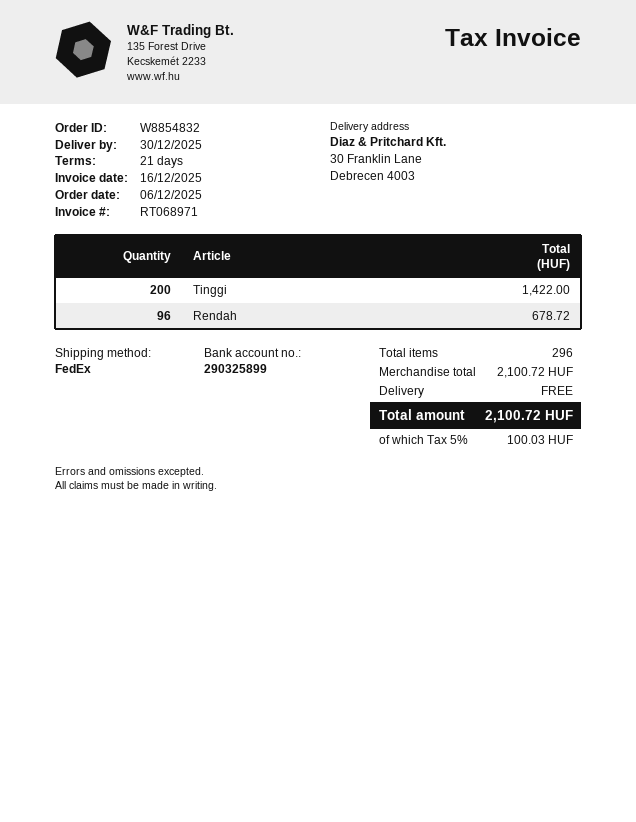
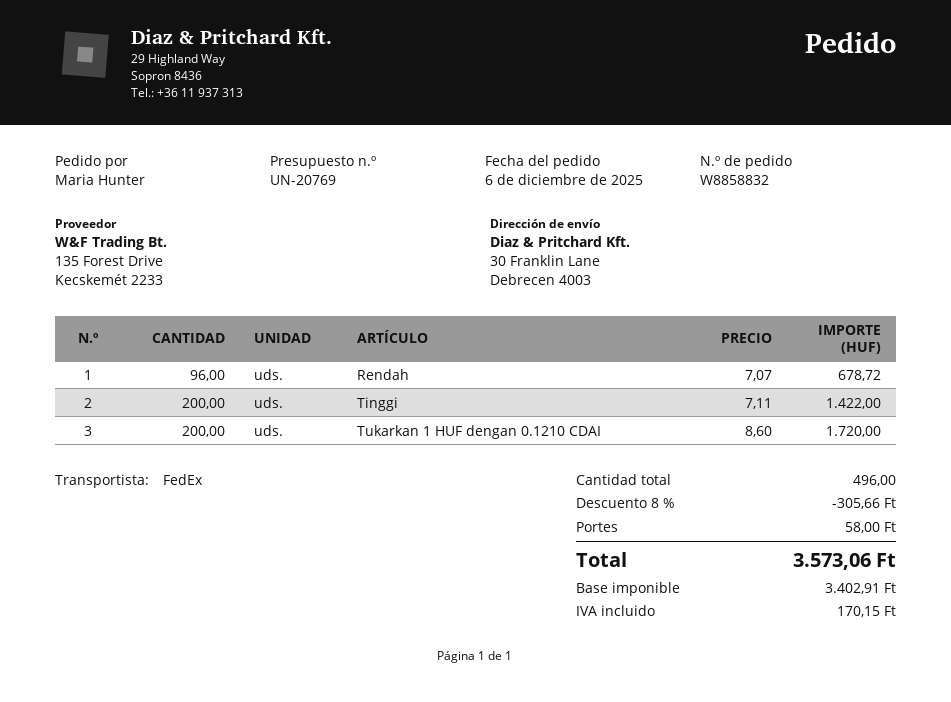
order number: W8854832 -> W8858832
Tukarkan 1 HUF dengan 0.1210 CDAI: none -> 200 for 1720.00
total quantity: 296 -> 496
discount: none -> 8% = 305.66
shipping: 0.00 -> 58.00
tax: 100.03 -> 170.15
total: 2100.72 -> 3573.06

